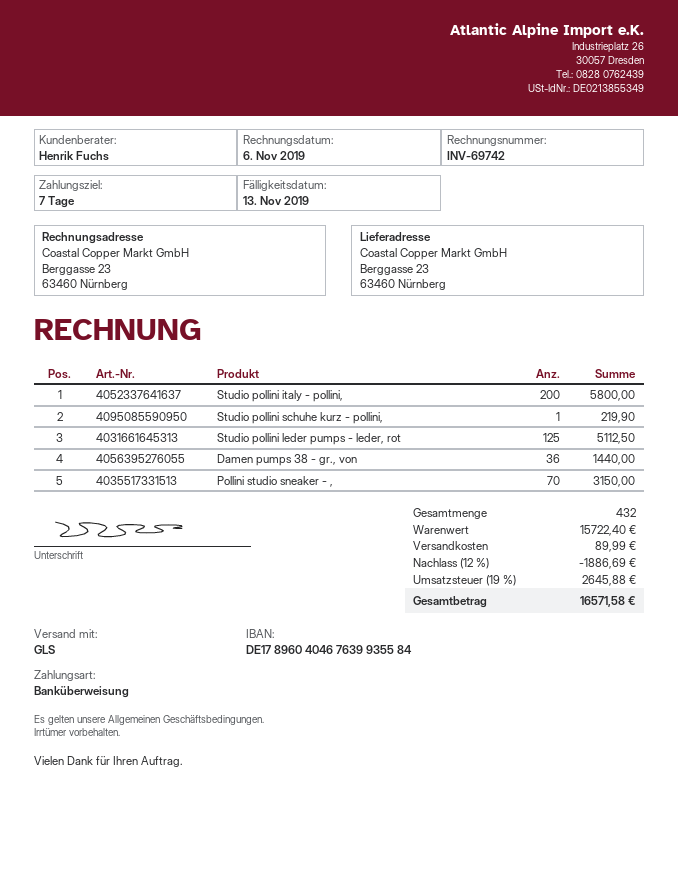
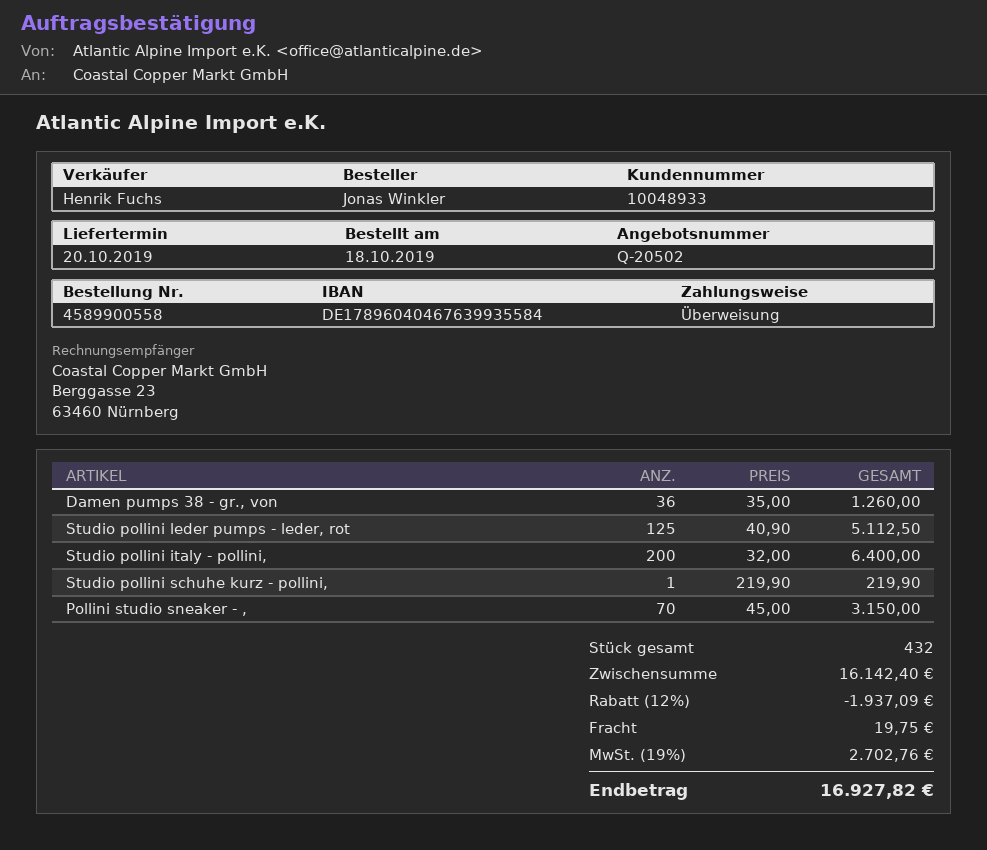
Studio pollini italy - pollini,: 200 for 5800.00 -> 200 for 6400.00
Damen pumps 38 - gr., von: 36 for 1440.00 -> 36 for 1260.00
subtotal: 15722.40 -> 16142.40
discount: 12% = 1886.69 -> 12% = 1937.09
shipping: 89.99 -> 19.75
tax: 19% = 2645.88 -> 19% = 2702.76
total: 16571.58 -> 16927.82

